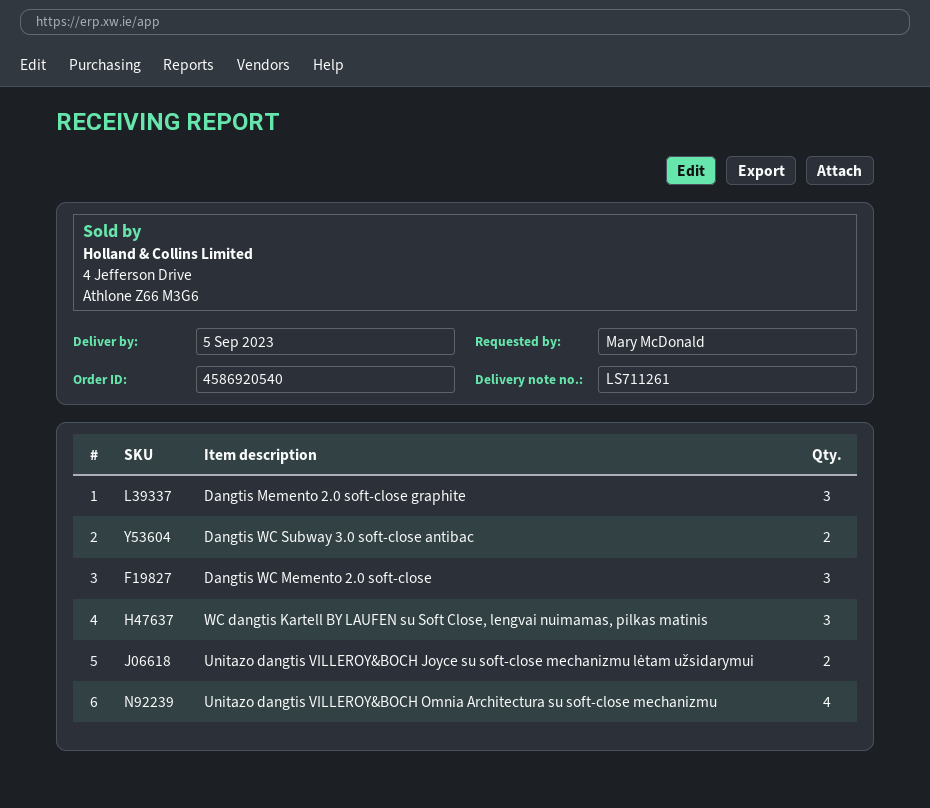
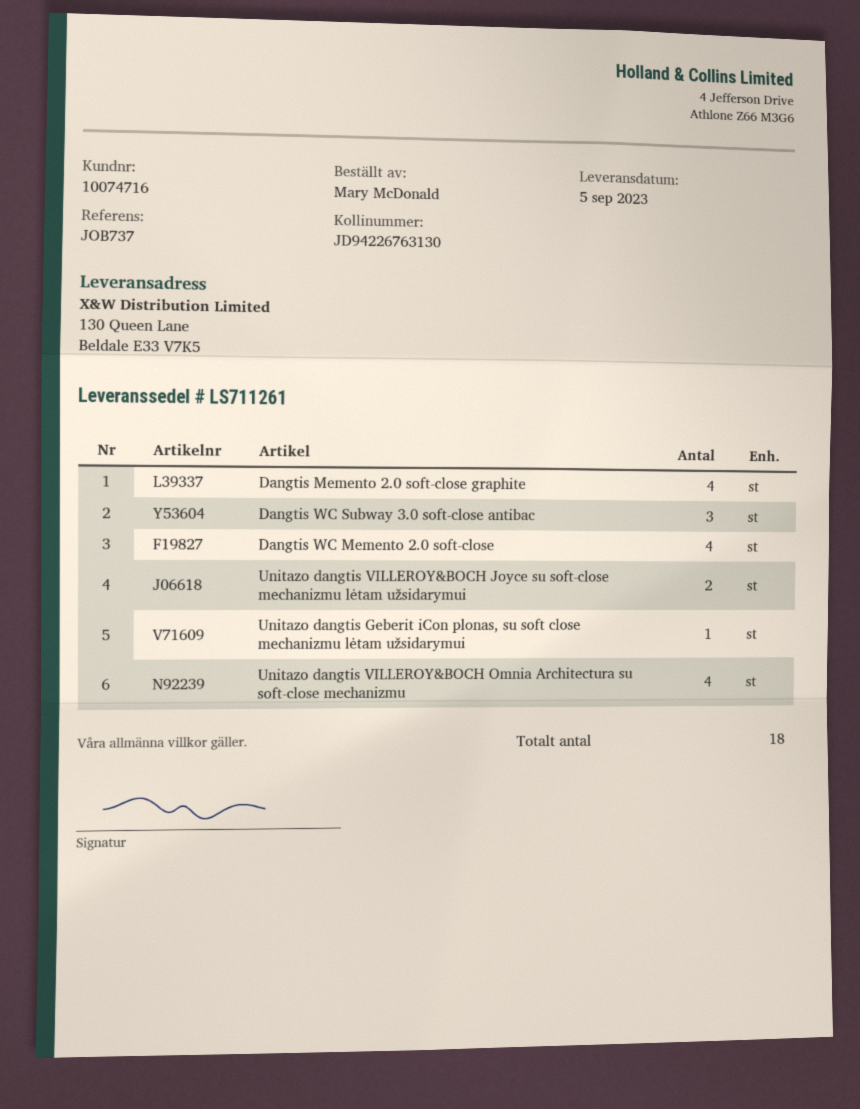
Dangtis Memento 2.0 soft-close graphite: 3 -> 4
Dangtis WC Subway 3.0 soft-close antibac: 2 -> 3
Dangtis WC Memento 2.0 soft-close: 3 -> 4
WC dangtis Kartell BY LAUFEN su Soft Close, lengvai nuimamas, pilkas matinis: 3 -> none
Unitazo dangtis Geberit iCon plonas, su soft close mechanizmu lėtam užsidarymui: none -> 1

